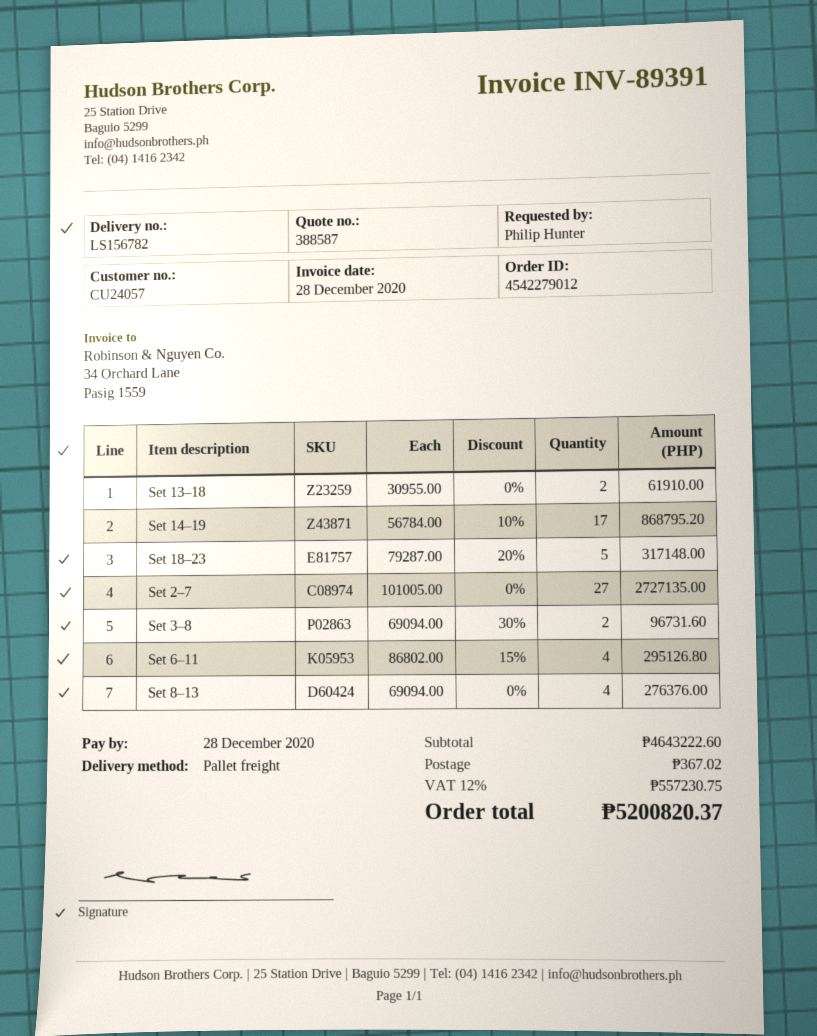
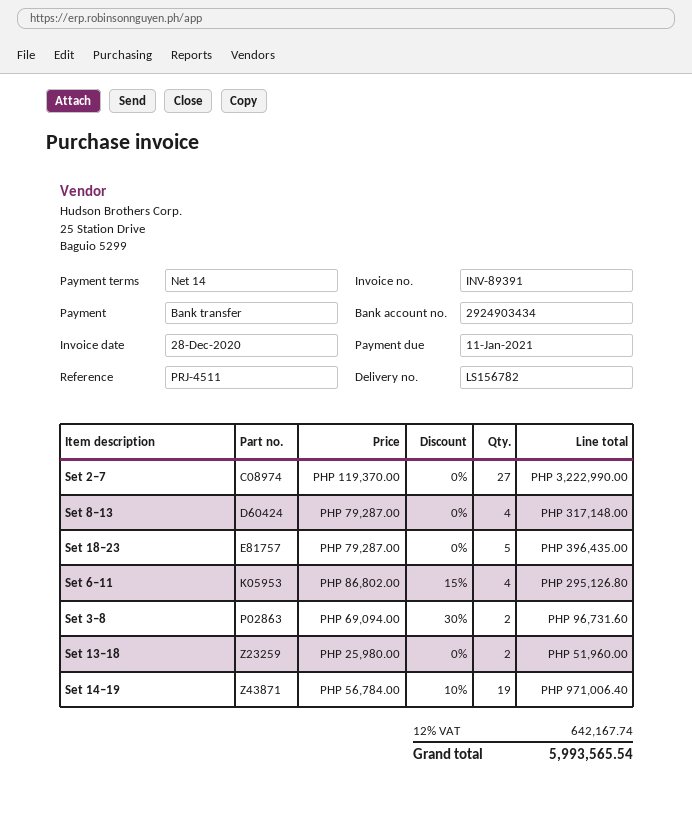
due date: 2020-12-28 -> 2021-01-11
Set 13–18: 2 x 30955.00 = 61910.00 -> 2 x 25980.00 = 51960.00
Set 14–19: 17 x 56784.00 - 10% = 868795.20 -> 19 x 56784.00 - 10% = 971006.40
Set 18–23: 5 x 79287.00 - 20% = 317148.00 -> 5 x 79287.00 = 396435.00
Set 2–7: 27 x 101005.00 = 2727135.00 -> 27 x 119370.00 = 3222990.00
Set 8–13: 4 x 69094.00 = 276376.00 -> 4 x 79287.00 = 317148.00
shipping: 367.02 -> none
tax: 12% = 557230.75 -> 12% = 642167.74
total: 5200820.37 -> 5993565.54

